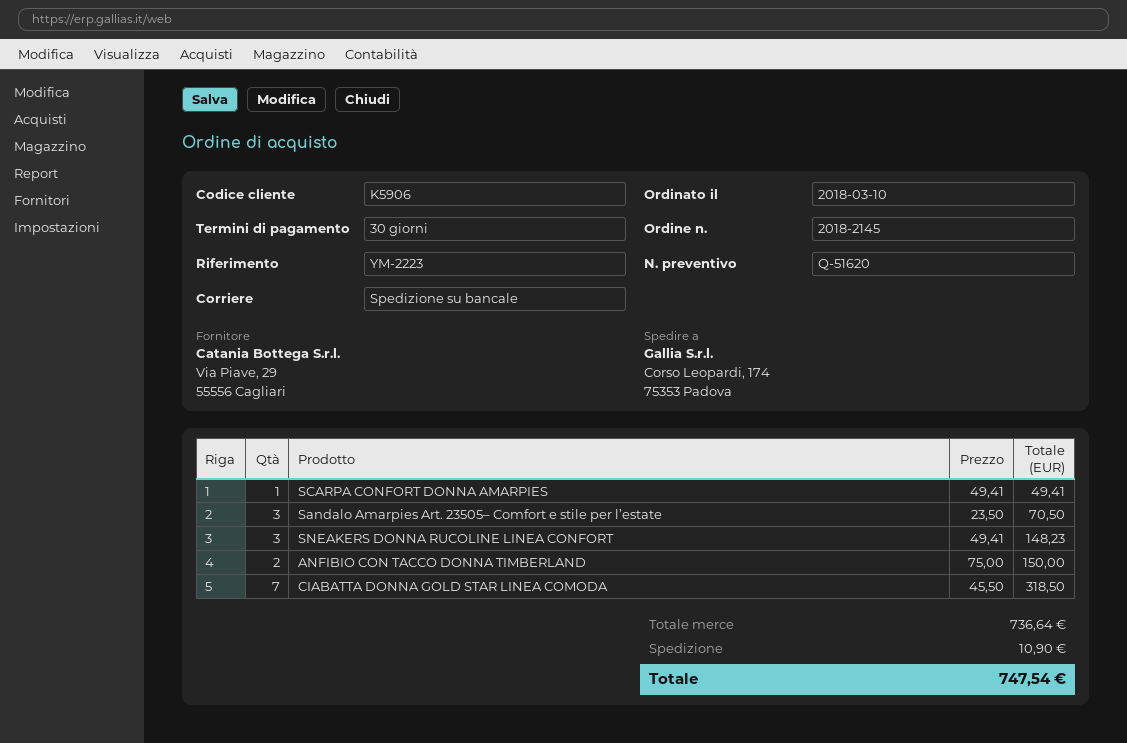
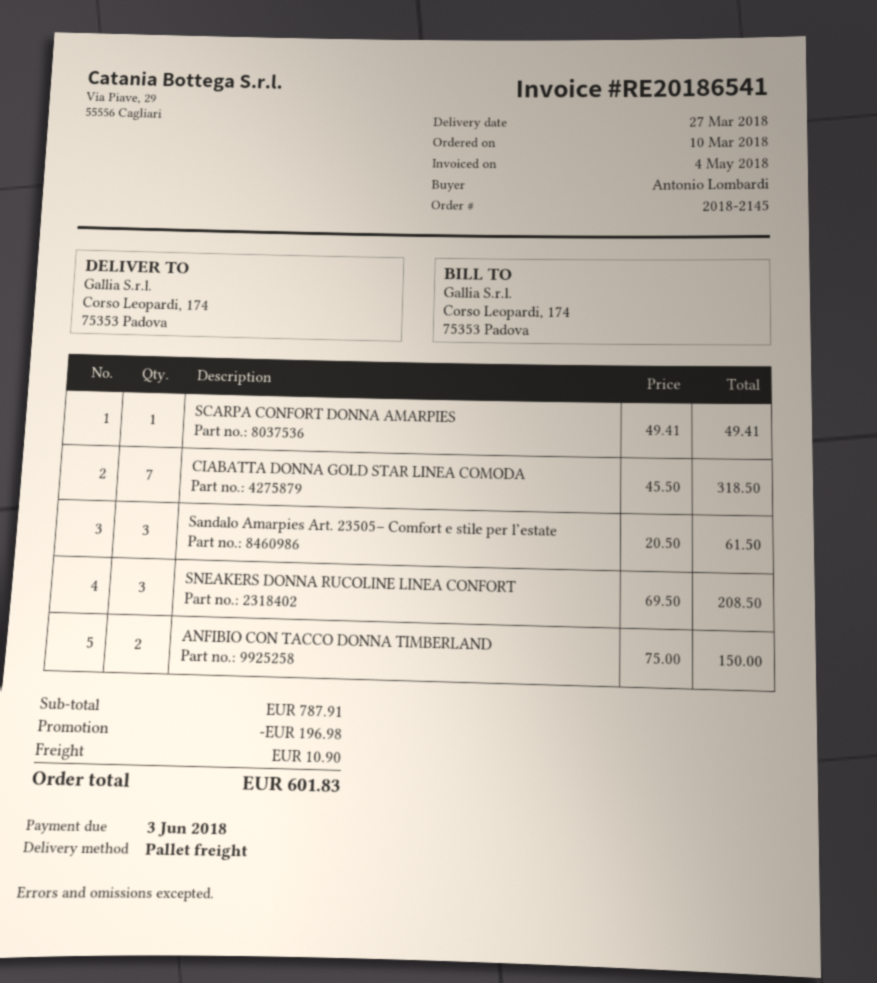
Sandalo Amarpies Art. 23505– Comfort e stile per l’estate: 3 x 23.50 = 70.50 -> 3 x 20.50 = 61.50
SNEAKERS DONNA RUCOLINE LINEA CONFORT: 3 x 49.41 = 148.23 -> 3 x 69.50 = 208.50
subtotal: 736.64 -> 787.91
discount: none -> 196.98
total: 747.54 -> 601.83

